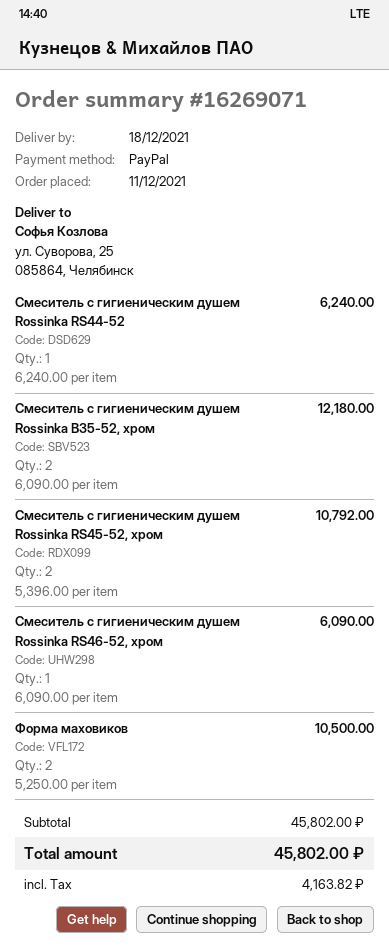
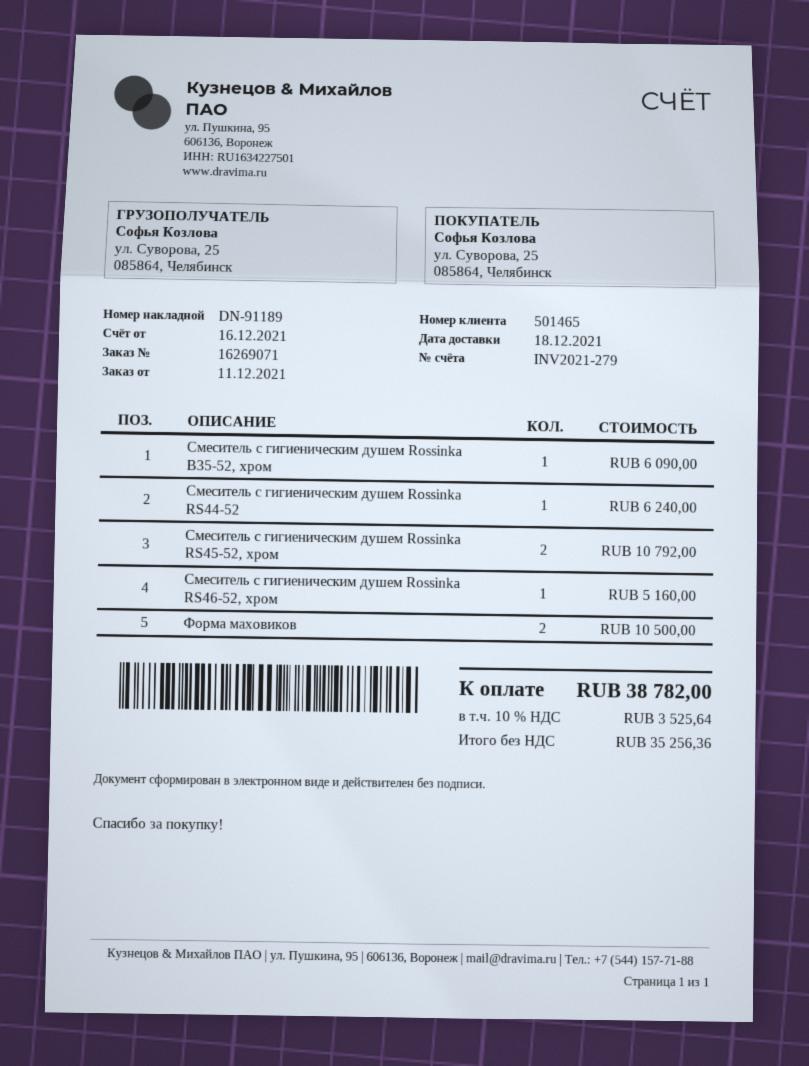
Смеситель с гигиеническим душем Rossinka B35-52, хром: 2 for 12180.00 -> 1 for 6090.00
Смеситель с гигиеническим душем Rossinka RS46-52, хром: 1 for 6090.00 -> 1 for 5160.00
tax: 4163.82 -> 3525.64
total: 45802.00 -> 38782.00

